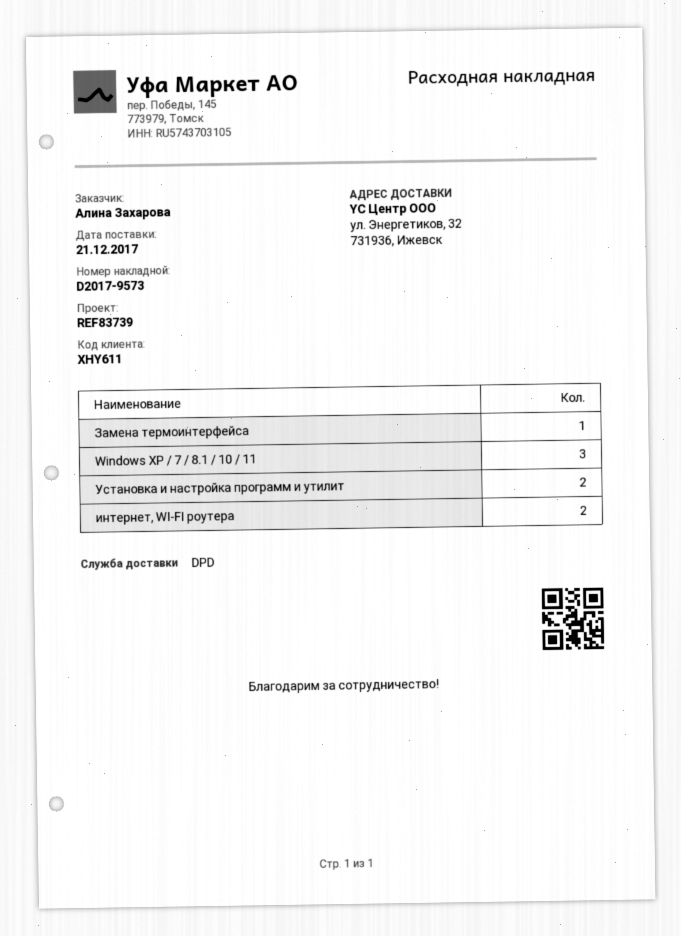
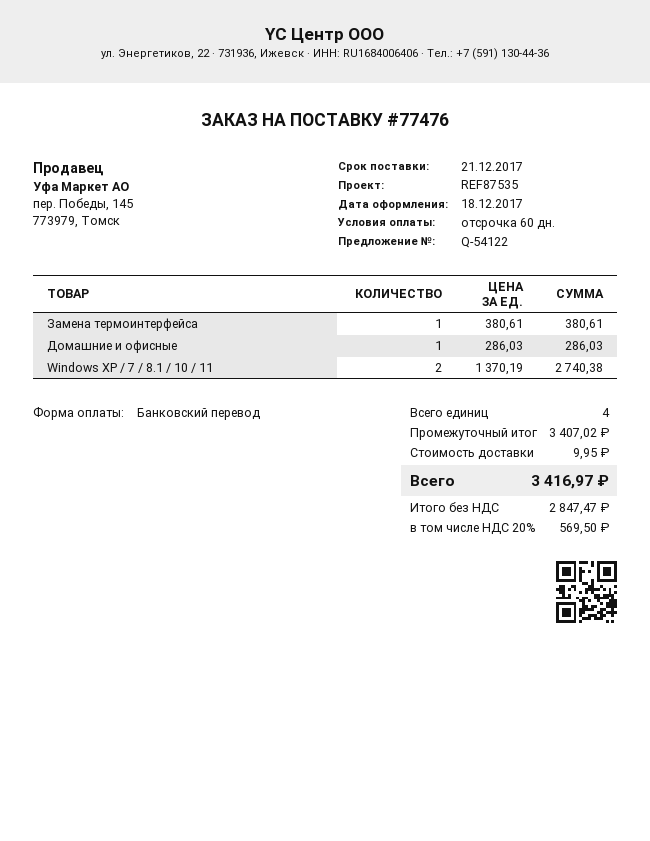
reference: REF83739 -> REF87535
Windows XP / 7 / 8.1 / 10 / 11: 3 -> 2
Установка и настройка программ и утилит: 2 -> none
интернет, WI-FI роутера: 2 -> none
Домашние и офисные: none -> 1

